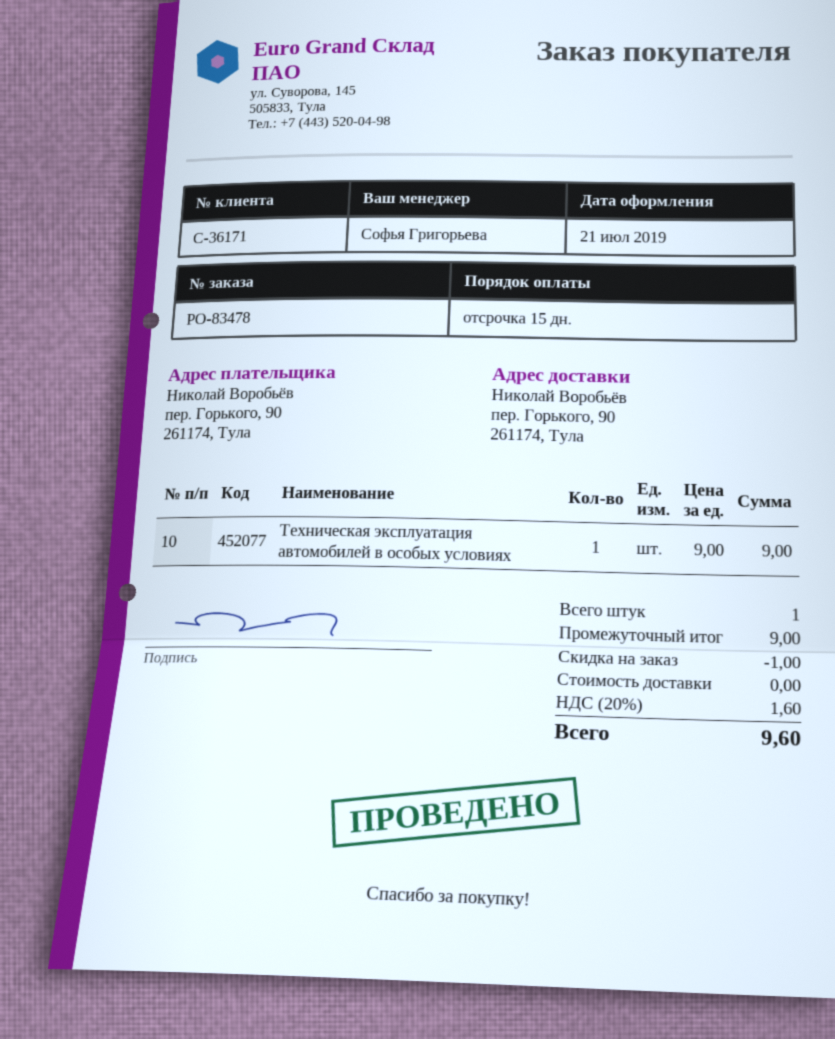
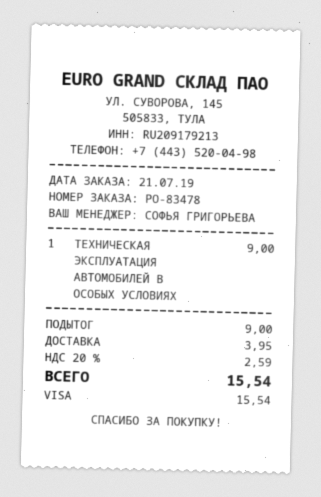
discount: 1.00 -> none
shipping: 0.00 -> 3.95
tax: 20% = 1.60 -> 20% = 2.59
total: 9.60 -> 15.54

